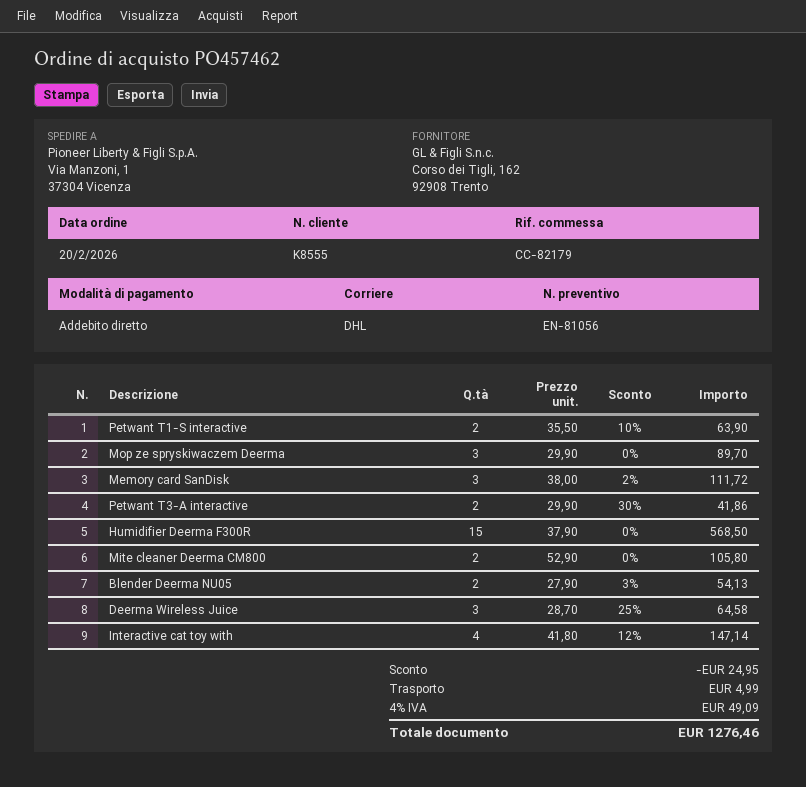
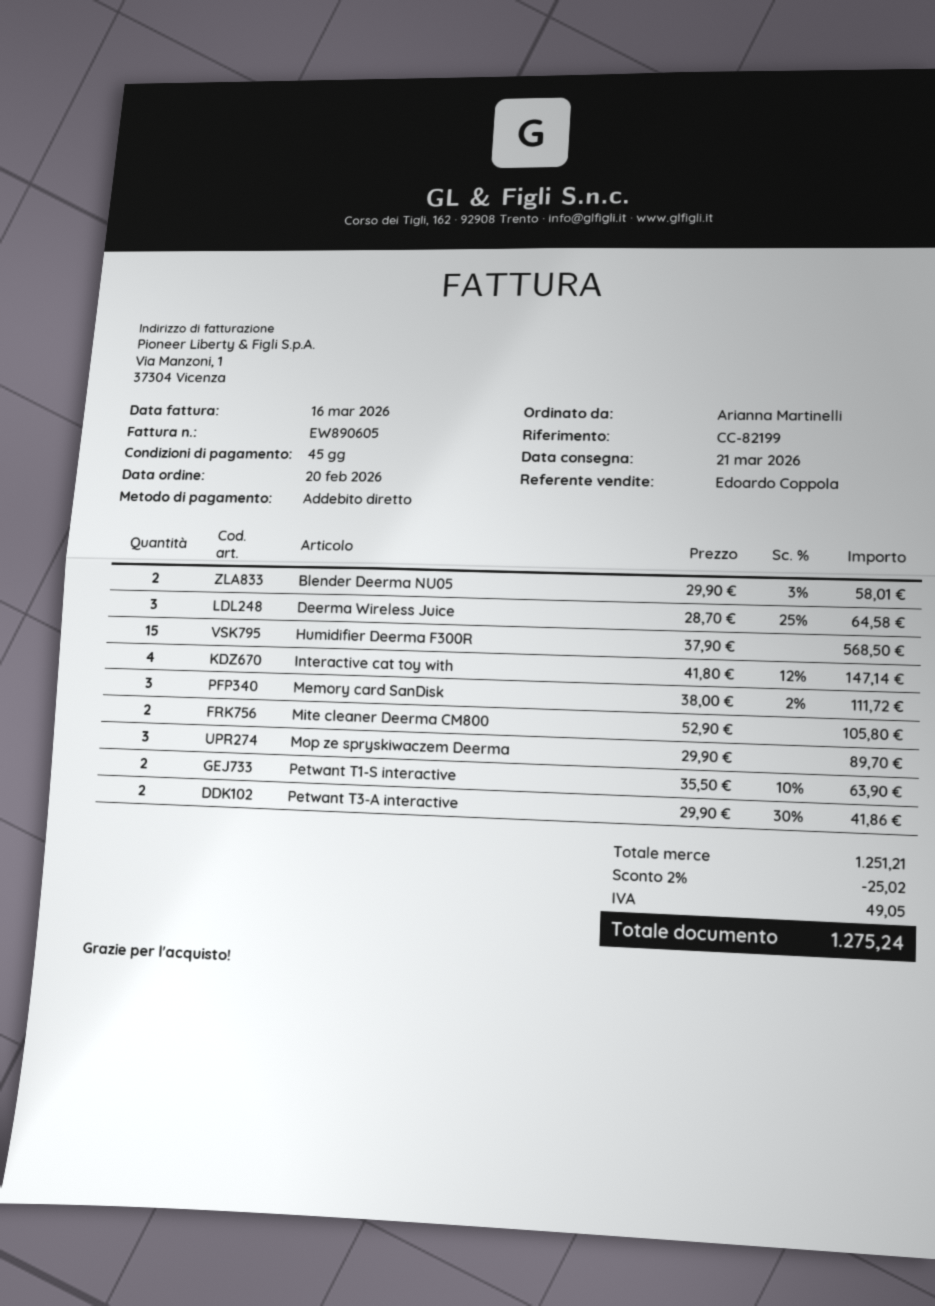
reference: CC-82179 -> CC-82199
Blender Deerma NU05: 2 x 27.90 - 3% = 54.13 -> 2 x 29.90 - 3% = 58.01
discount: 24.95 -> 25.02
shipping: 4.99 -> none
tax: 49.09 -> 49.05
total: 1276.46 -> 1275.24

